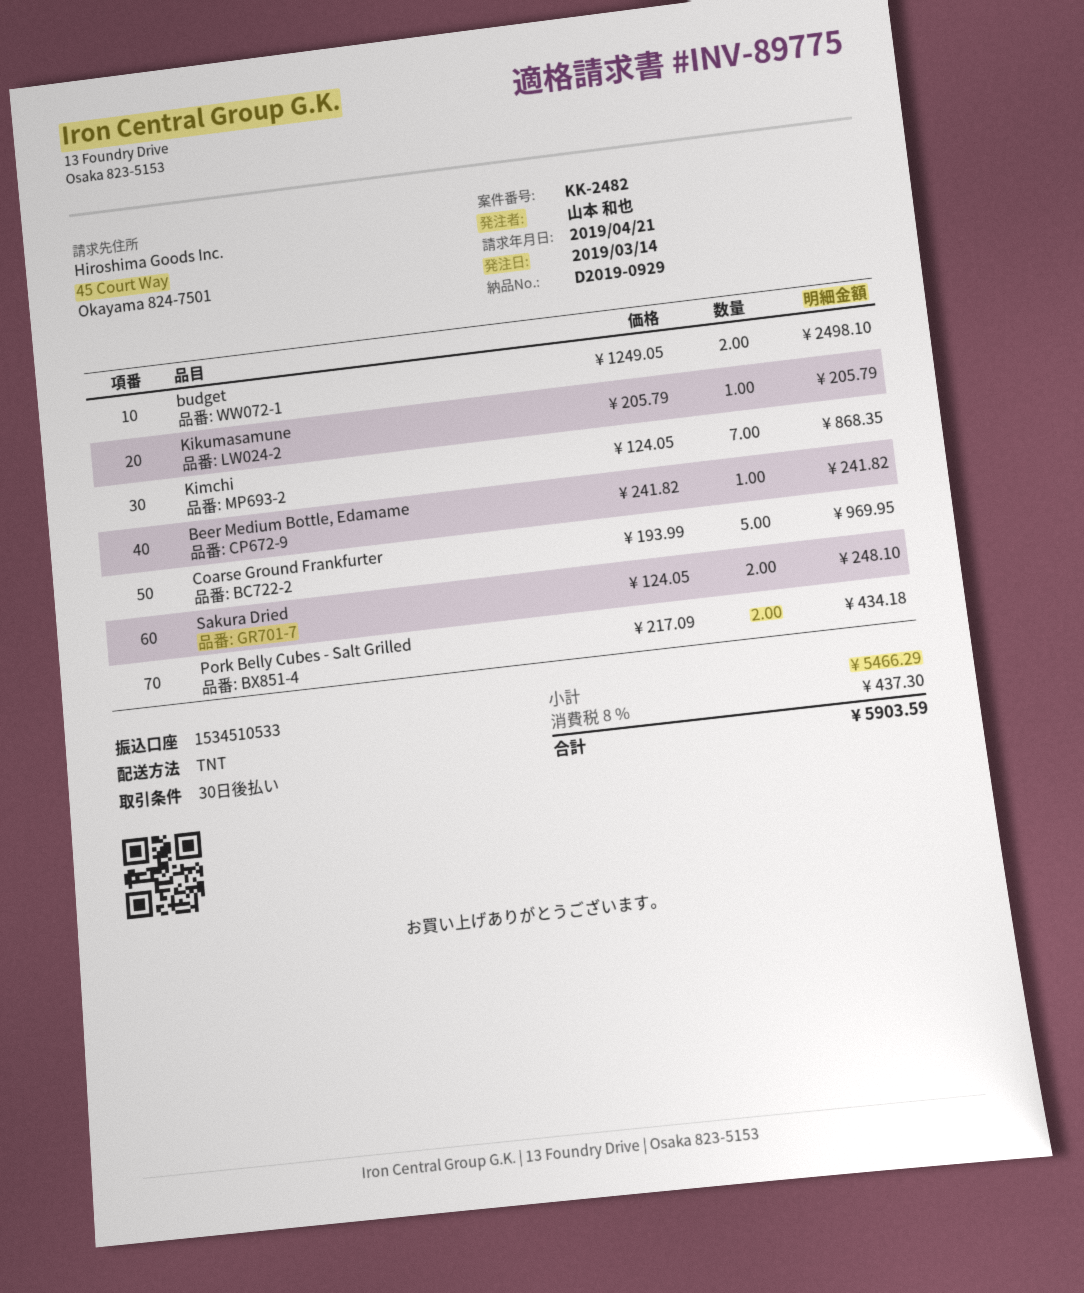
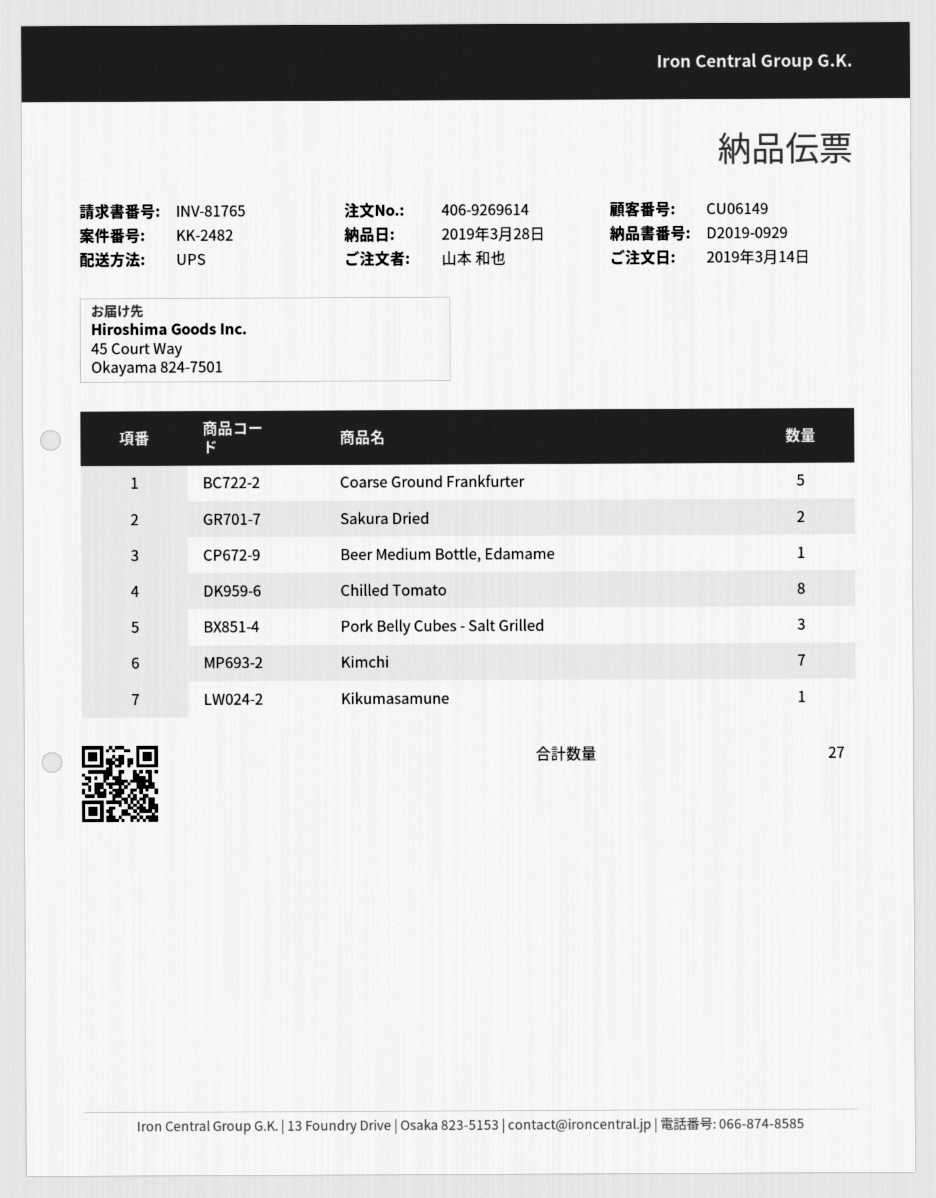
invoice number: INV-89775 -> INV-81765
shipping method: TNT -> UPS
budget: 2 -> none
Pork Belly Cubes - Salt Grilled: 2 -> 3
Chilled Tomato: none -> 8

